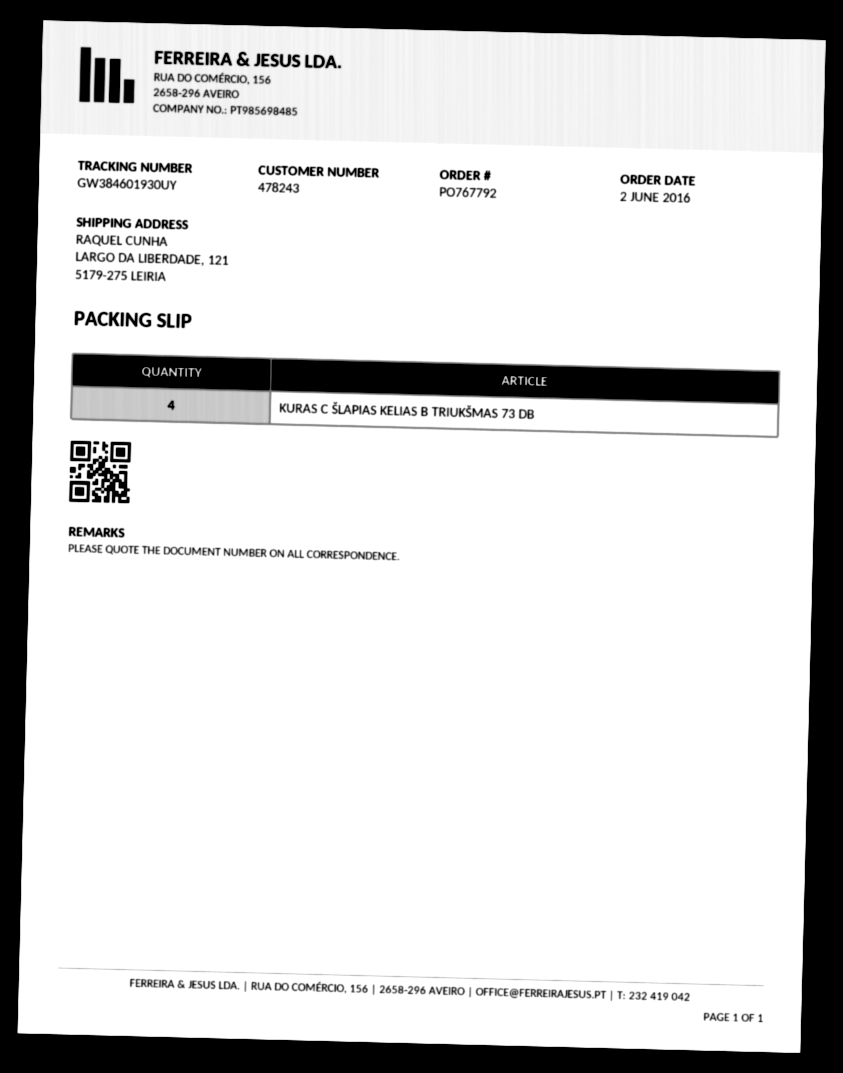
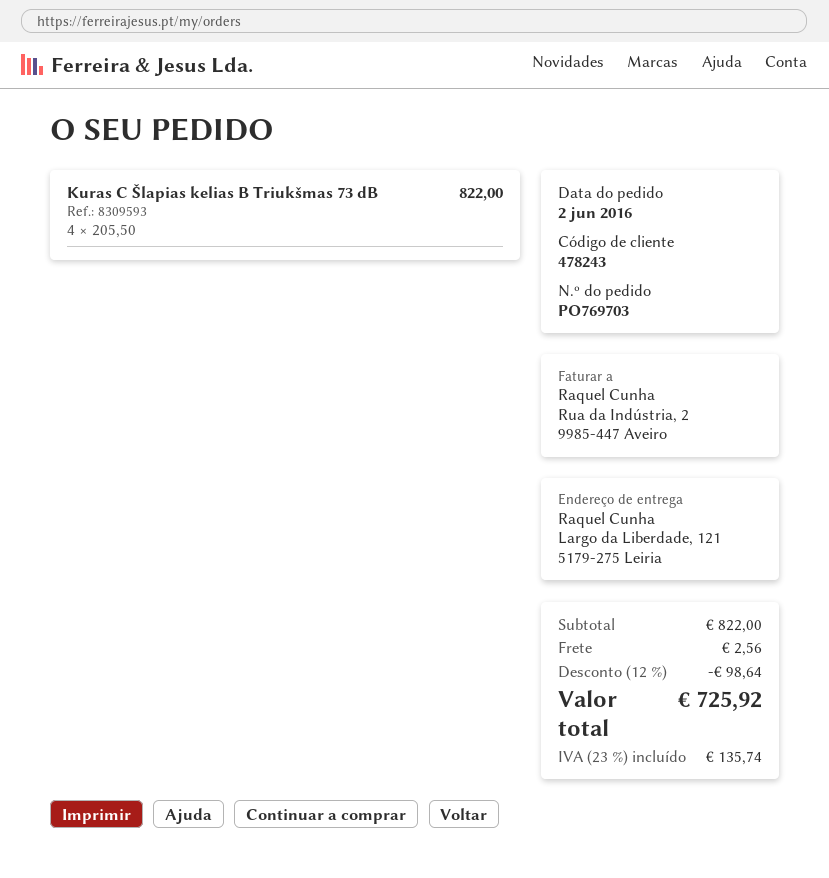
order number: PO767792 -> PO769703

